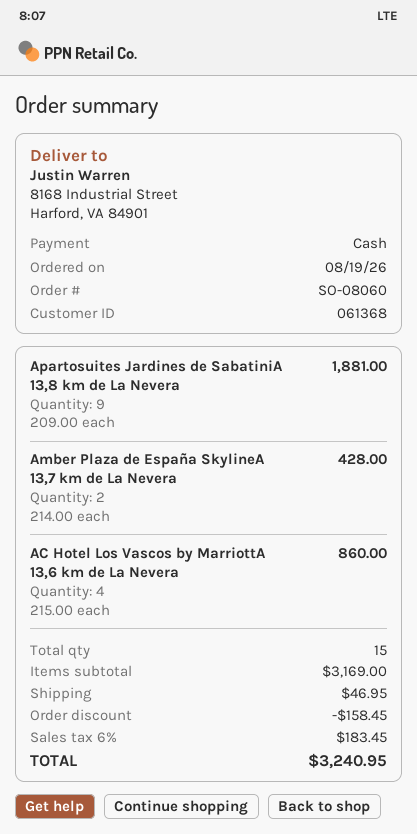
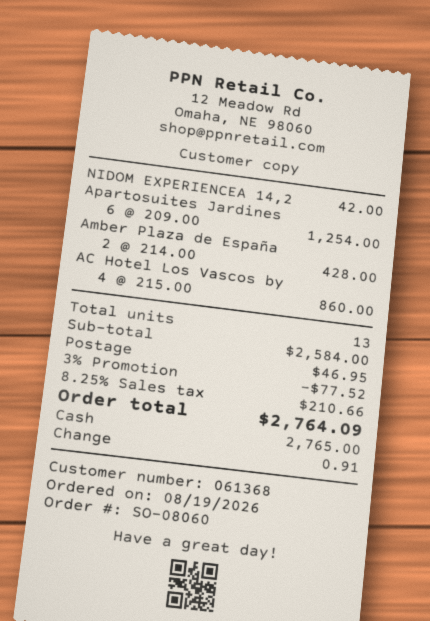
Apartosuites Jardines de SabatiniA 13,8 km de La Nevera: 9 x 209.00 = 1881.00 -> 6 x 209.00 = 1254.00
NIDOM EXPERIENCEA 14,2: none -> 1 x 42.00 = 42.00
total quantity: 15 -> 13
subtotal: 3169.00 -> 2584.00
discount: 158.45 -> 77.52
tax: 6% = 183.45 -> 8.25% = 210.66
total: 3240.95 -> 2764.09

